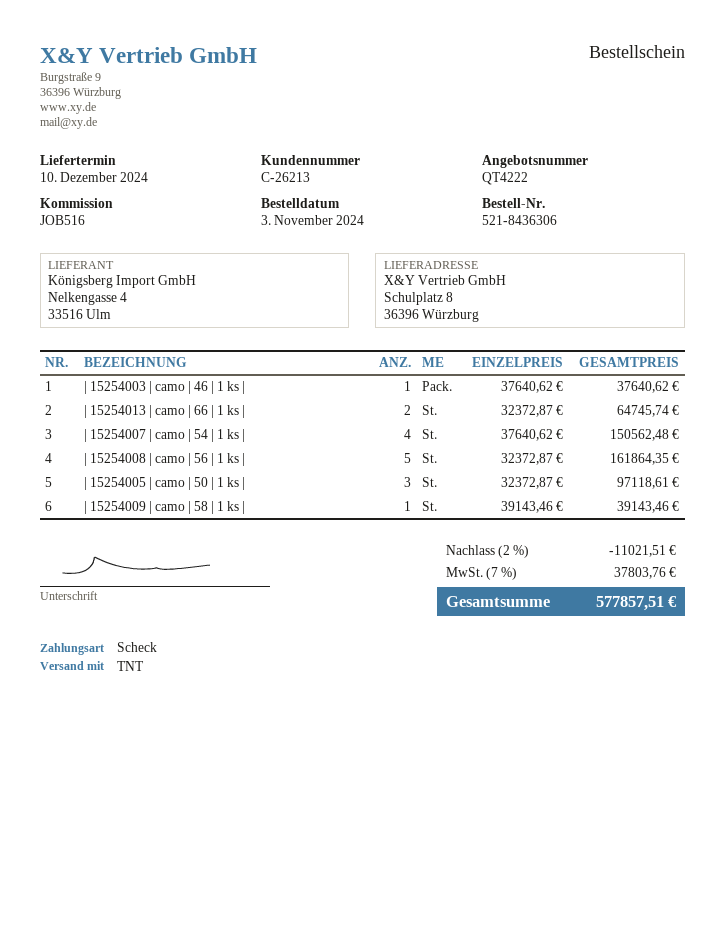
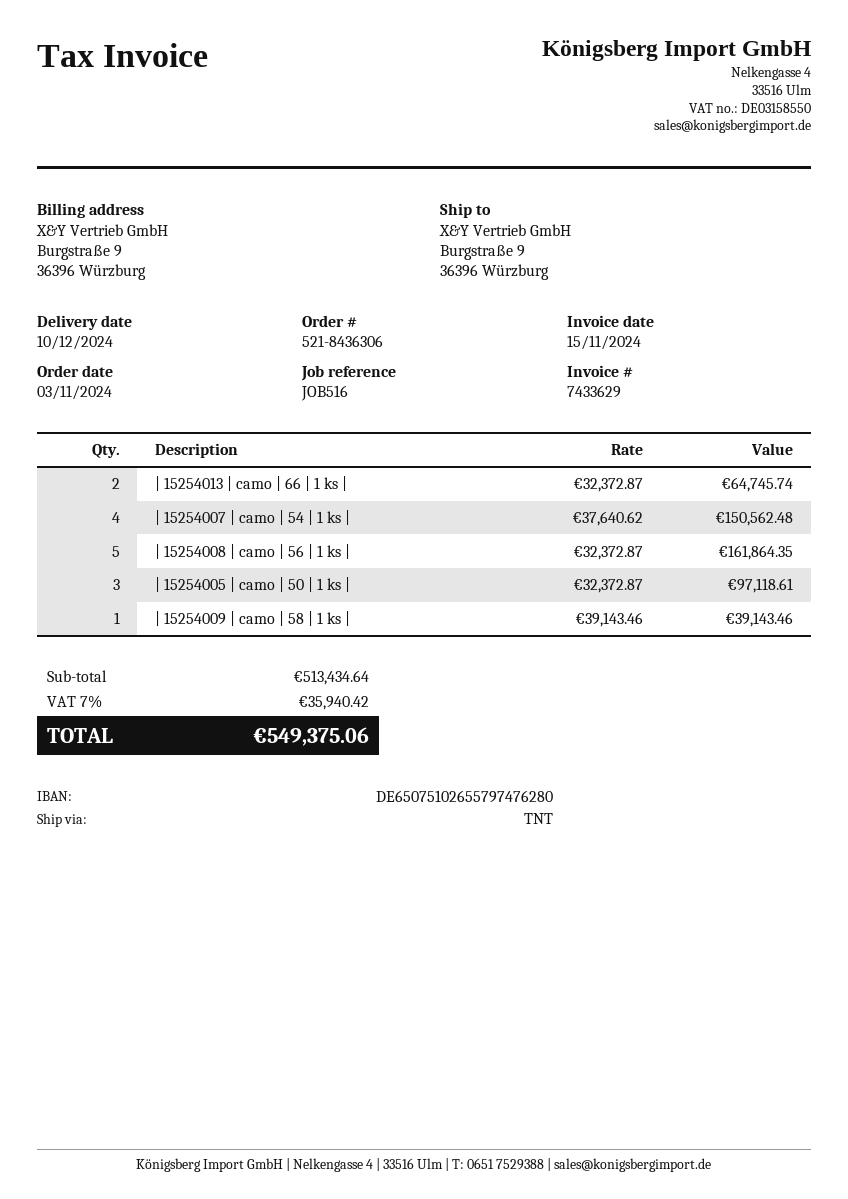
ship to: Schulplatz 8, 36396 Würzburg -> Burgstraße 9, 36396 Würzburg
| 15254003 | camo | 46 | 1 ks |: 1 x 37640.62 = 37640.62 -> none
discount: 2% = 11021.51 -> none
tax: 7% = 37803.76 -> 7% = 35940.42
total: 577857.51 -> 549375.06

